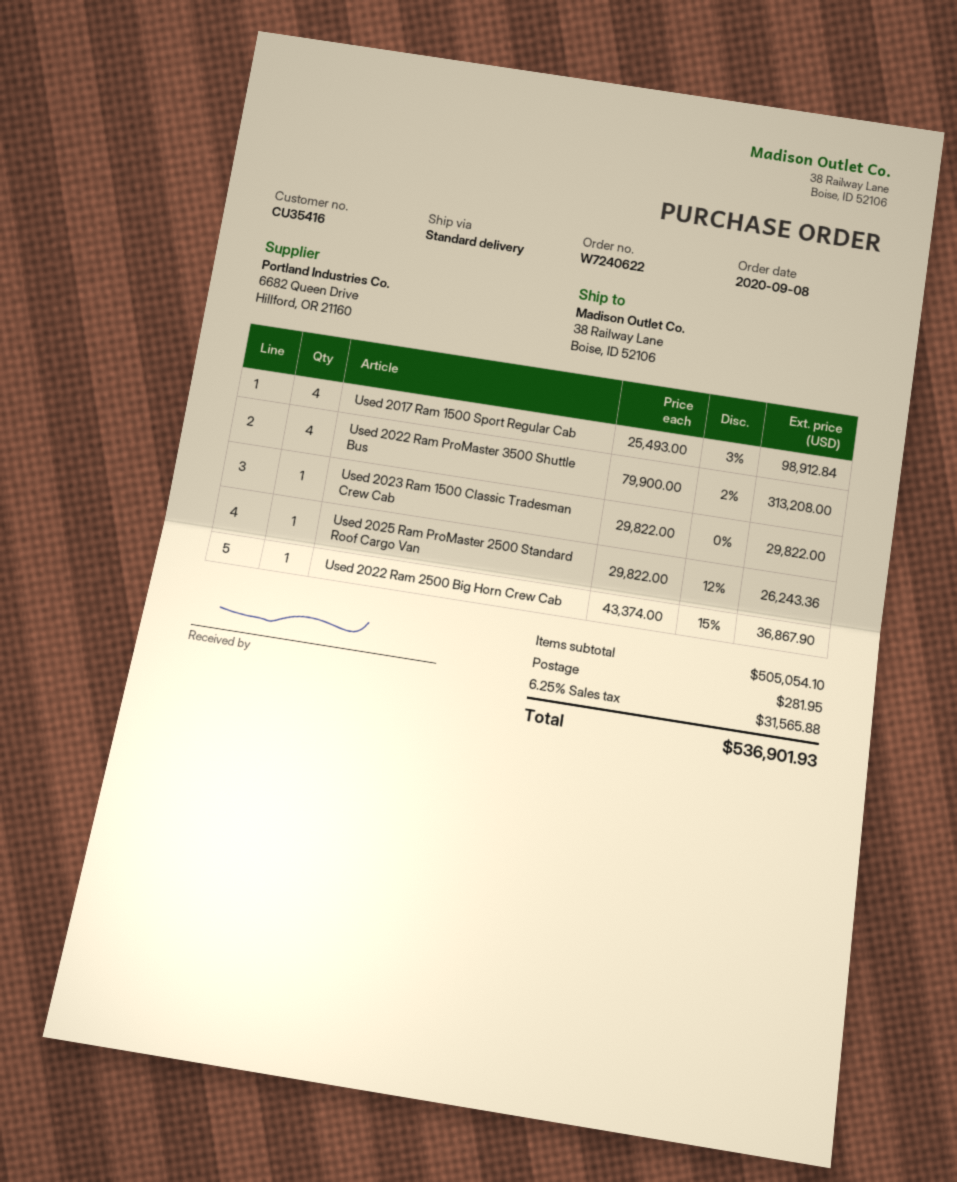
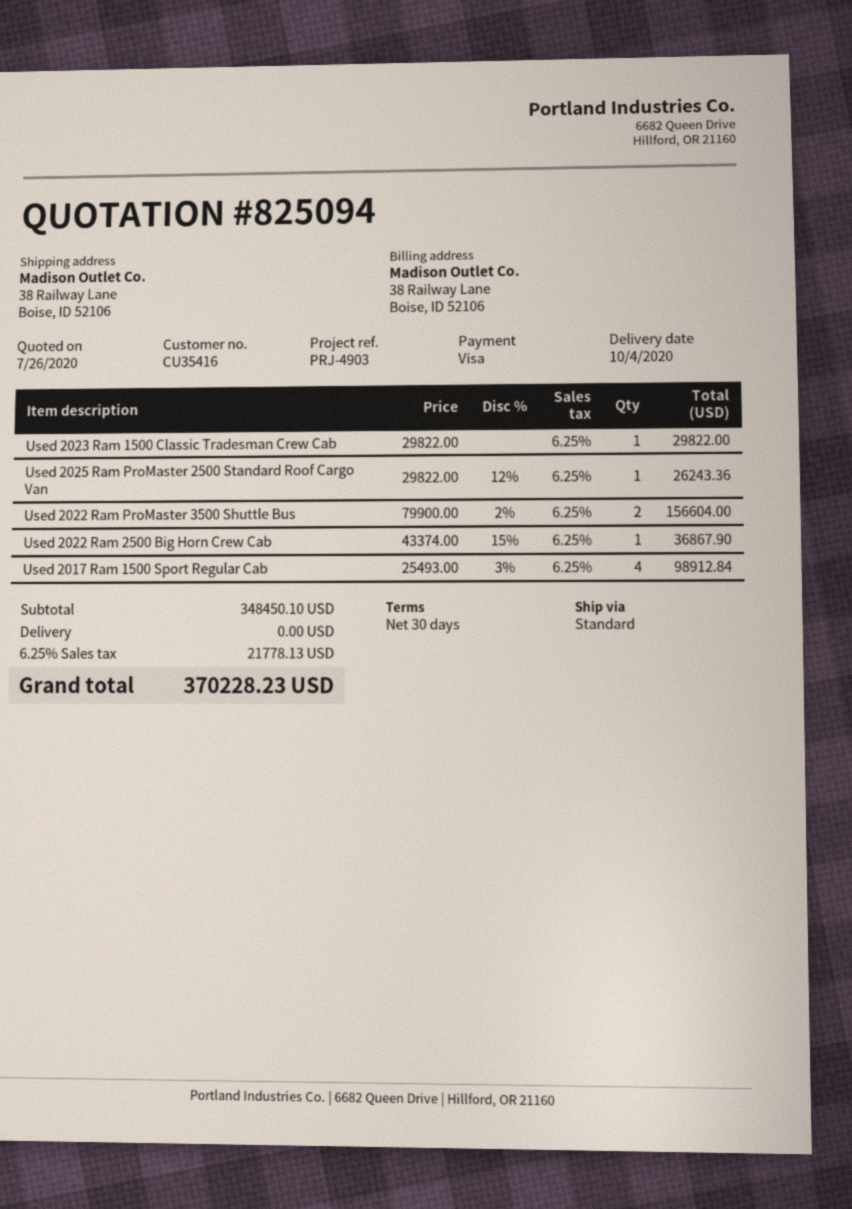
Used 2022 Ram ProMaster 3500 Shuttle Bus: 4 x 79900.00 - 2% = 313208.00 -> 2 x 79900.00 - 2% = 156604.00
subtotal: 505054.10 -> 348450.10
shipping: 281.95 -> 0.00
tax: 6.25% = 31565.88 -> 6.25% = 21778.13
total: 536901.93 -> 370228.23

